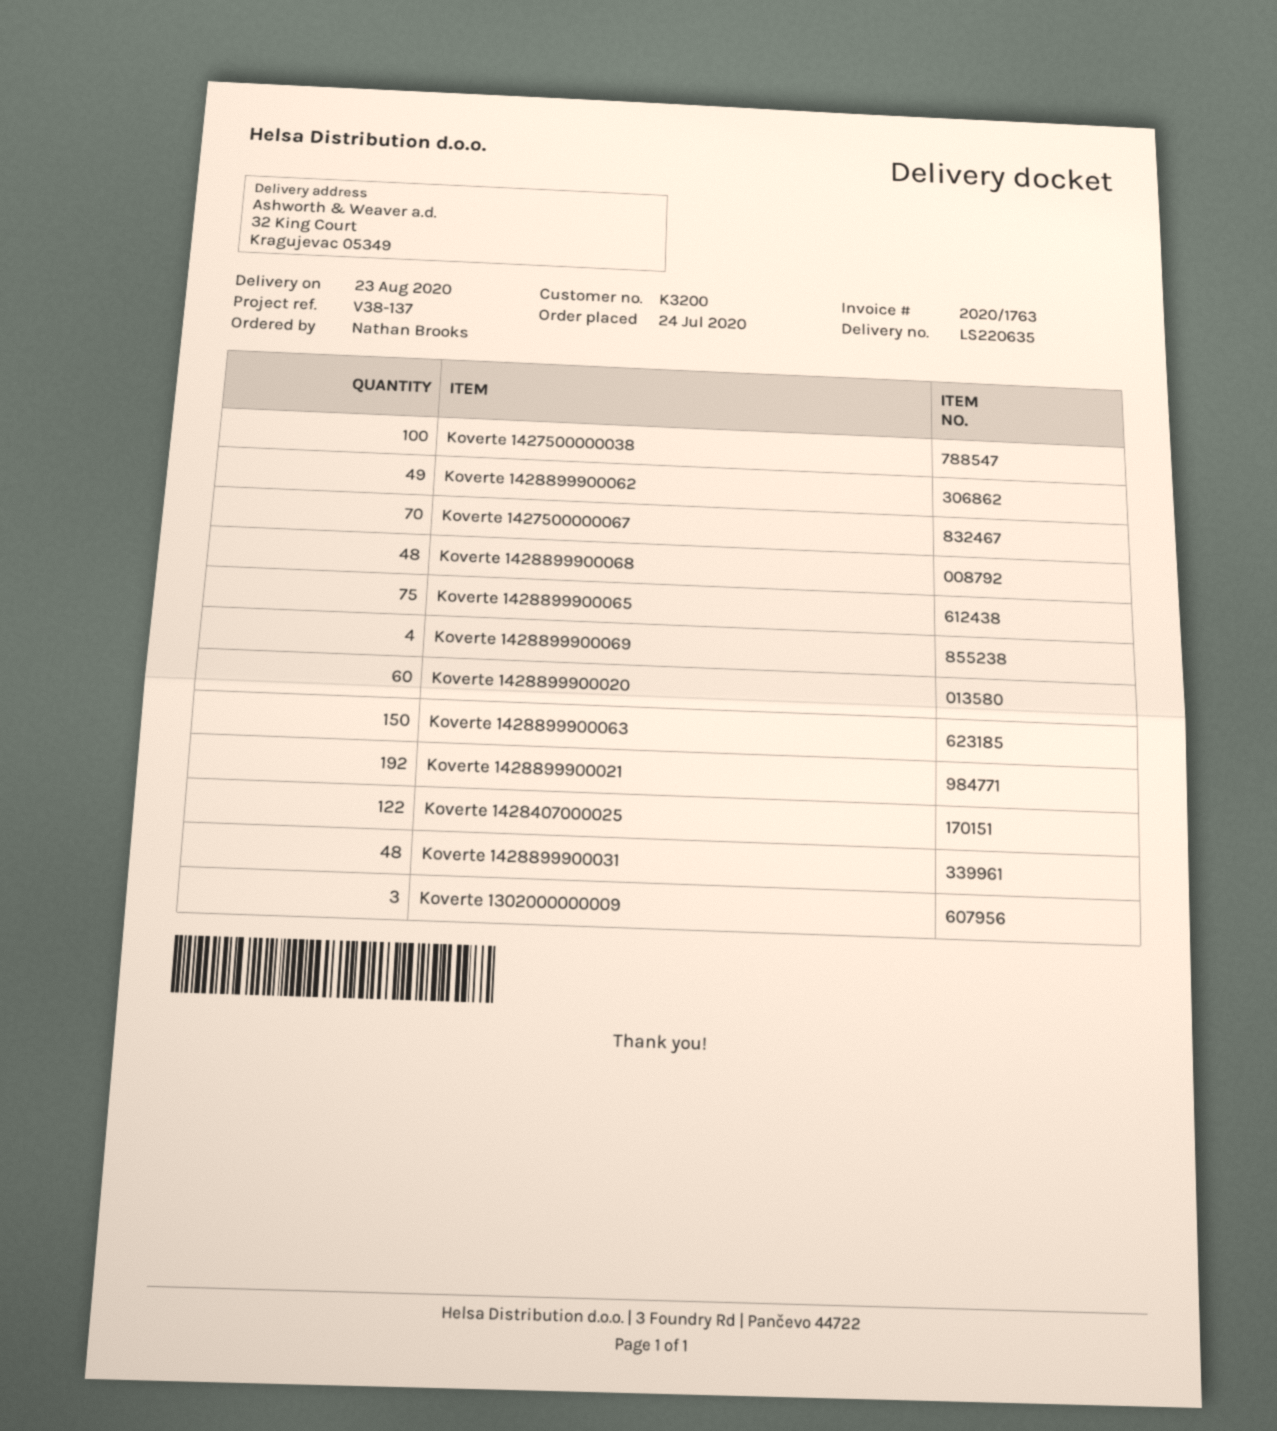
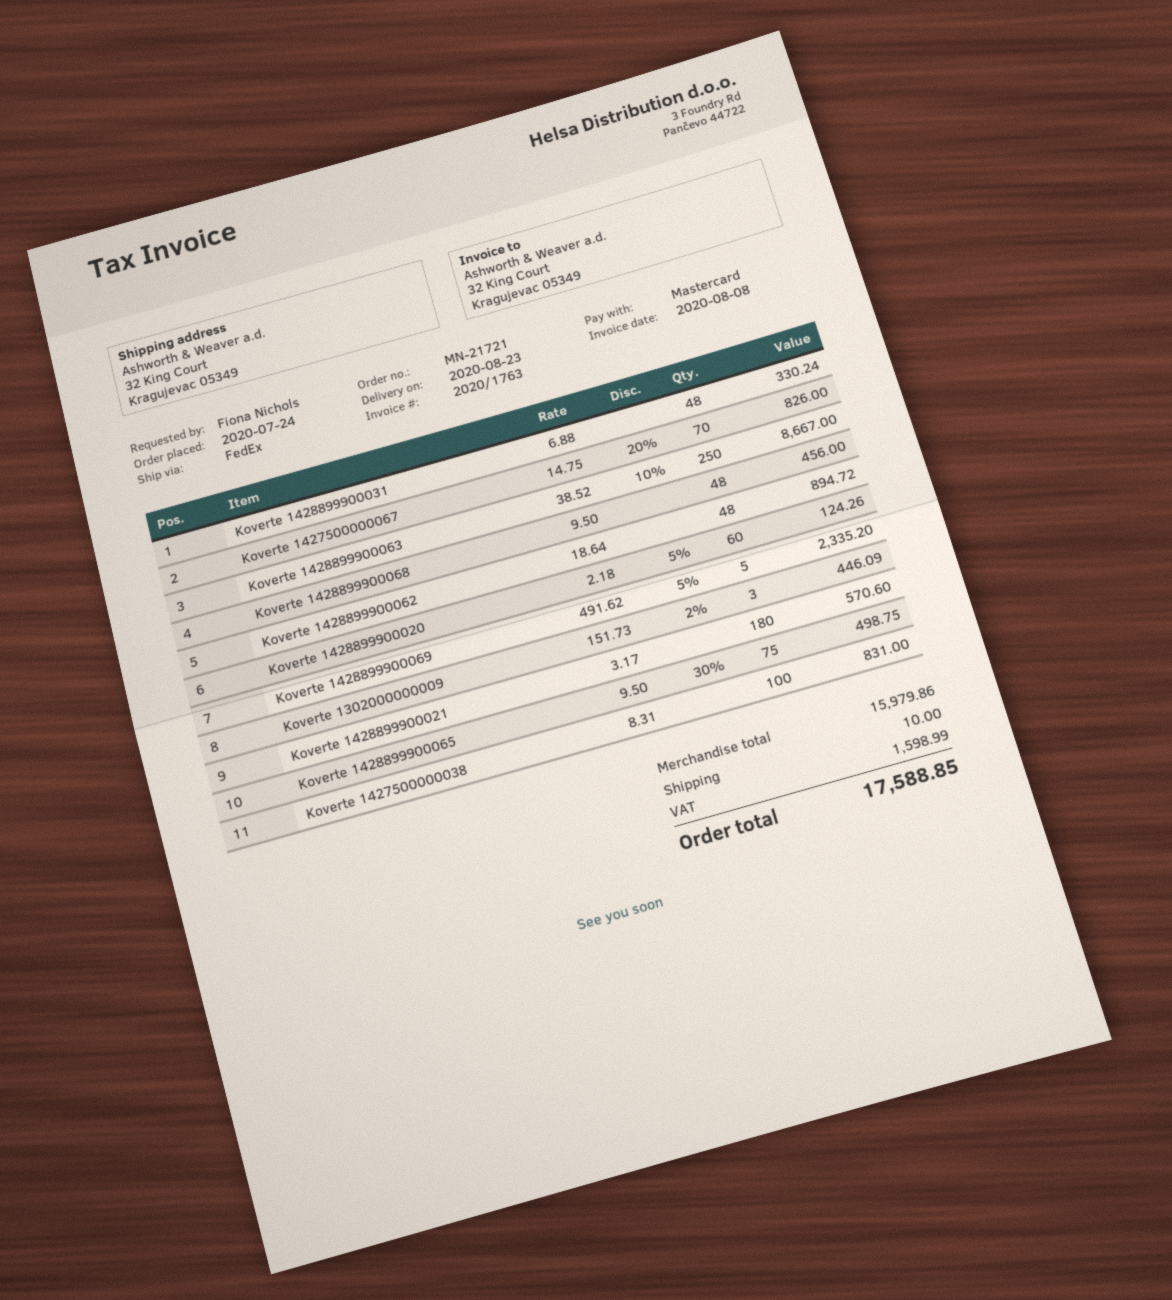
ordered by: Nathan Brooks -> Fiona Nichols
Koverte 1428899900062: 49 -> 48
Koverte 1428899900069: 4 -> 5
Koverte 1428899900063: 150 -> 250
Koverte 1428899900021: 192 -> 180
Koverte 1428407000025: 122 -> none

